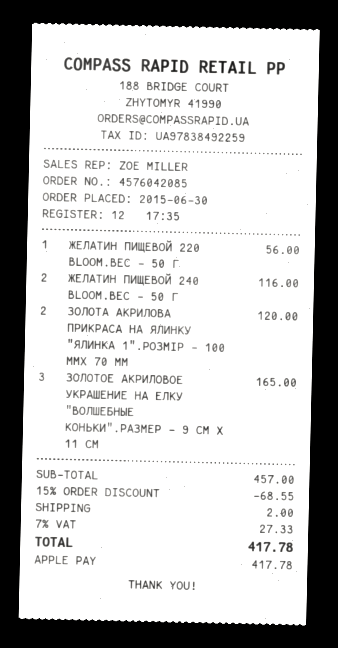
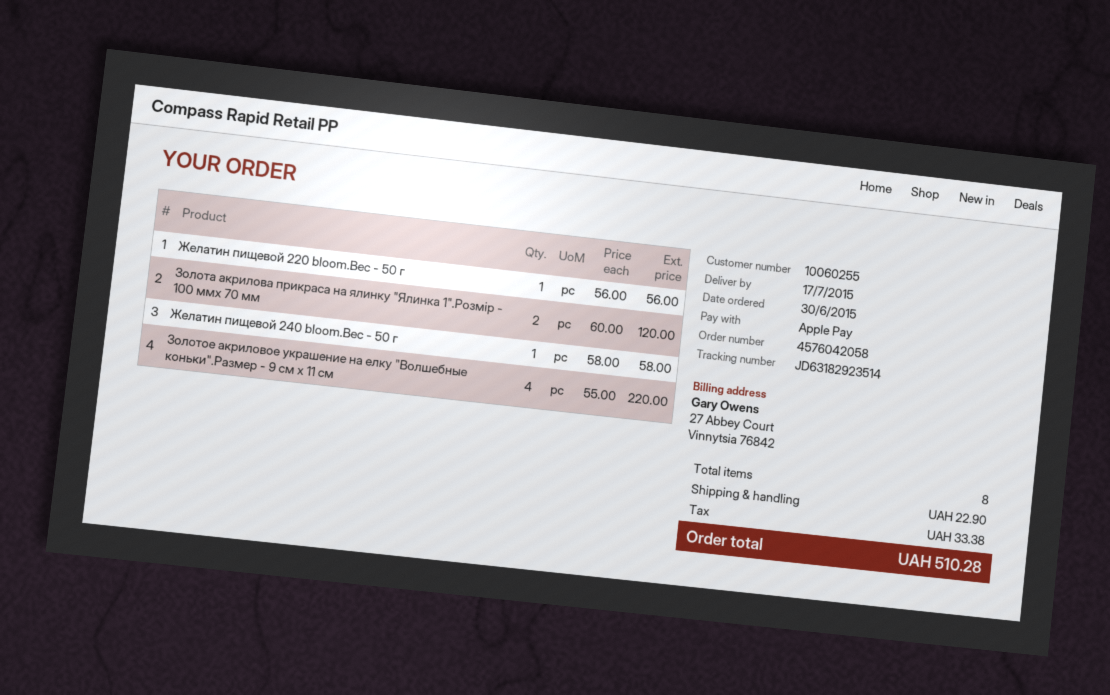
order number: 4576042085 -> 4576042058
ЖЕЛАТИН ПИЩЕВОЙ 240 BLOOM.ВЕС - 50 Г: 2 for 116.00 -> 1 for 58.00
ЗОЛОТОЕ АКРИЛОВОЕ УКРАШЕНИЕ НА ЕЛКУ "ВОЛШЕБНЫЕ КОНЬКИ".РАЗМЕР - 9 СМ Х 11 СМ: 3 for 165.00 -> 4 for 220.00
discount: 15% = 68.55 -> none
shipping: 2.00 -> 22.90
tax: 27.33 -> 33.38
total: 417.78 -> 510.28

